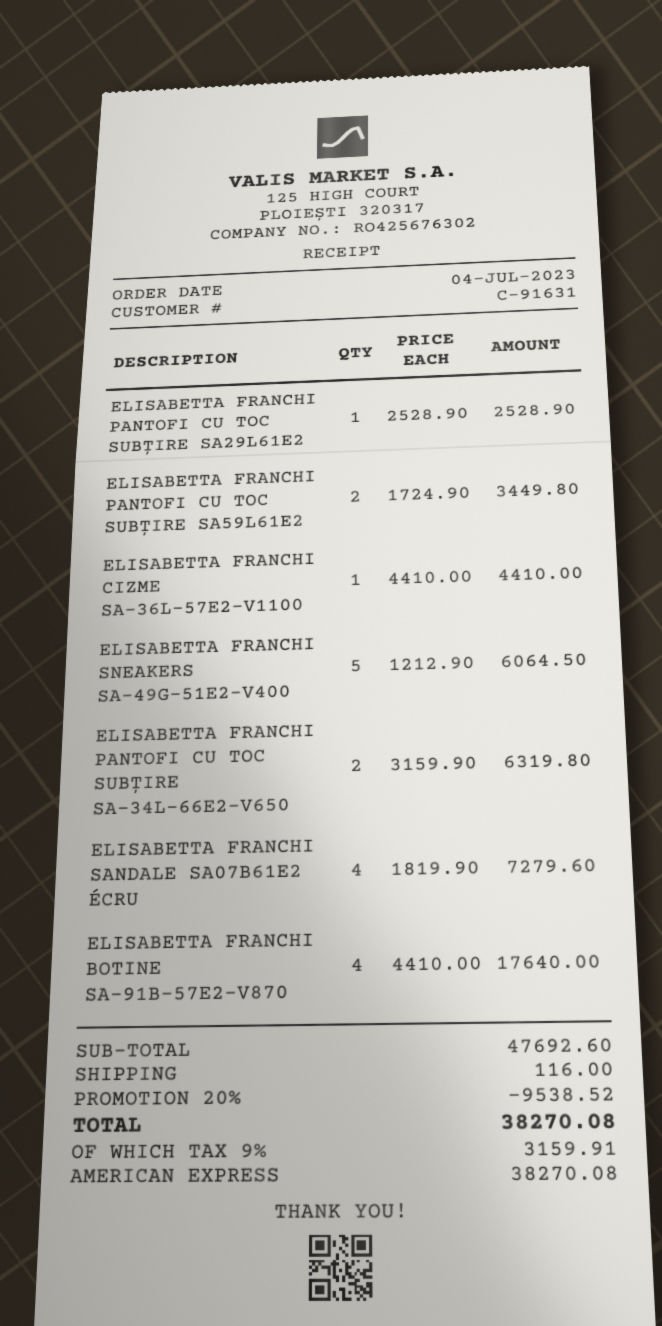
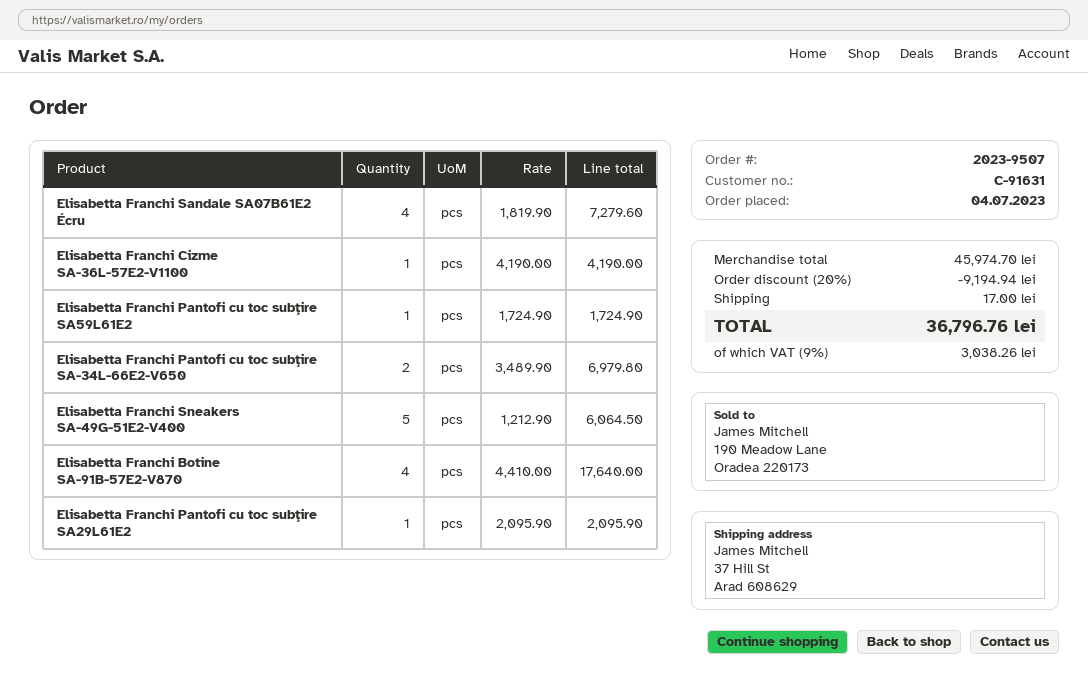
ELISABETTA FRANCHI PANTOFI CU TOC SUBȚIRE SA29L61E2: 1 x 2528.90 = 2528.90 -> 1 x 2095.90 = 2095.90
ELISABETTA FRANCHI PANTOFI CU TOC SUBȚIRE SA59L61E2: 2 x 1724.90 = 3449.80 -> 1 x 1724.90 = 1724.90
ELISABETTA FRANCHI CIZME SA-36L-57E2-V1100: 1 x 4410.00 = 4410.00 -> 1 x 4190.00 = 4190.00
ELISABETTA FRANCHI PANTOFI CU TOC SUBȚIRE SA-34L-66E2-V650: 2 x 3159.90 = 6319.80 -> 2 x 3489.90 = 6979.80
subtotal: 47692.60 -> 45974.70
discount: 20% = 9538.52 -> 20% = 9194.94
shipping: 116.00 -> 17.00
tax: 9% = 3159.91 -> 9% = 3038.26
total: 38270.08 -> 36796.76

